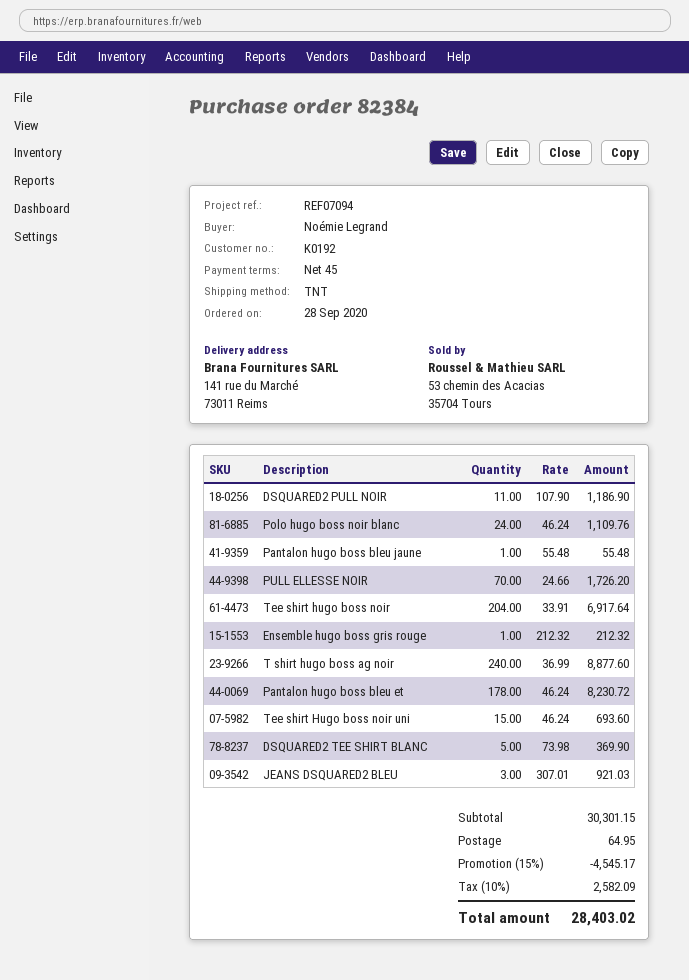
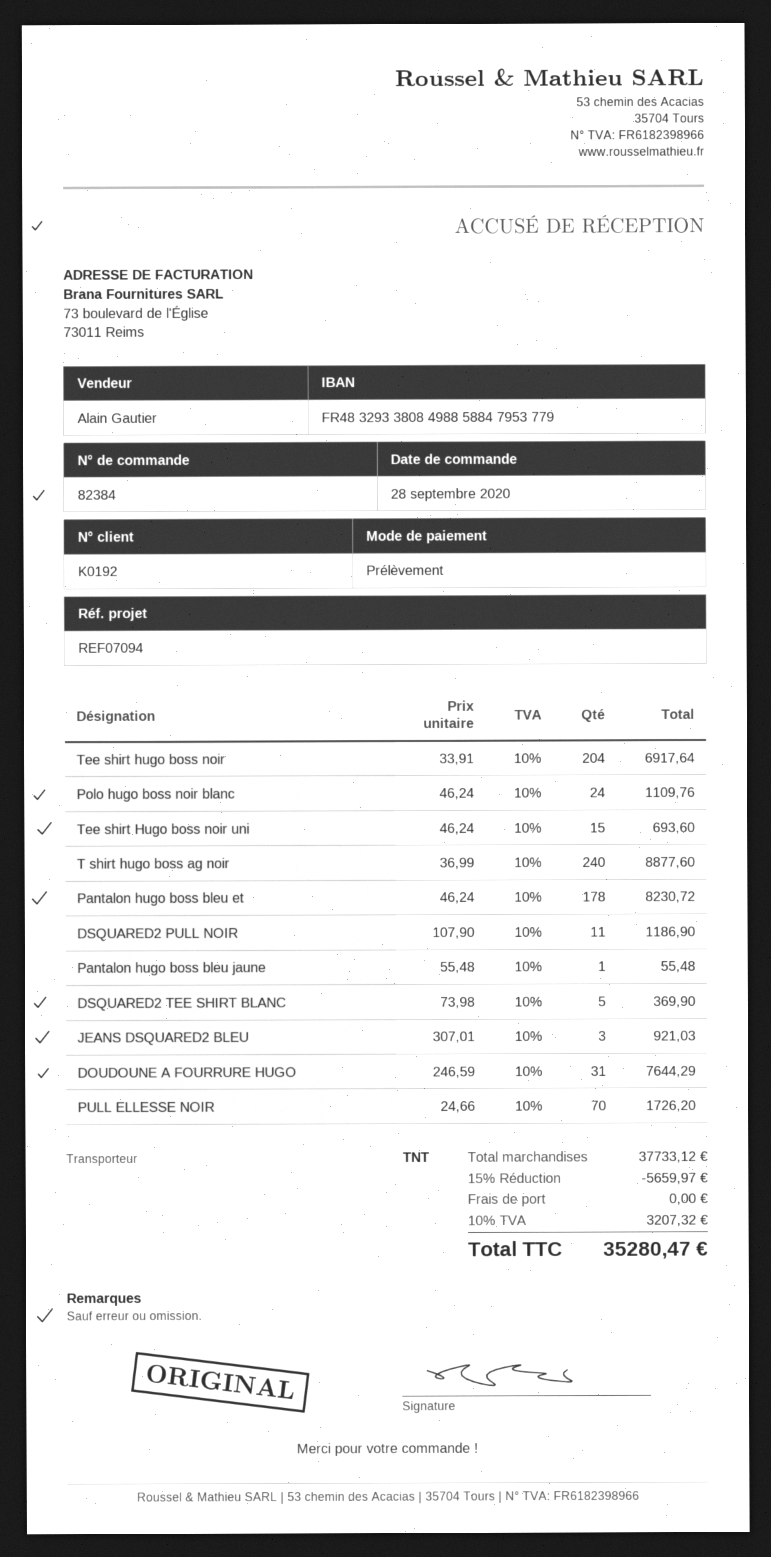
Ensemble hugo boss gris rouge: 1 x 212.32 = 212.32 -> none
DOUDOUNE A FOURRURE HUGO: none -> 31 x 246.59 = 7644.29
subtotal: 30301.15 -> 37733.12
discount: 15% = 4545.17 -> 15% = 5659.97
shipping: 64.95 -> 0.00
tax: 10% = 2582.09 -> 10% = 3207.32
total: 28403.02 -> 35280.47

